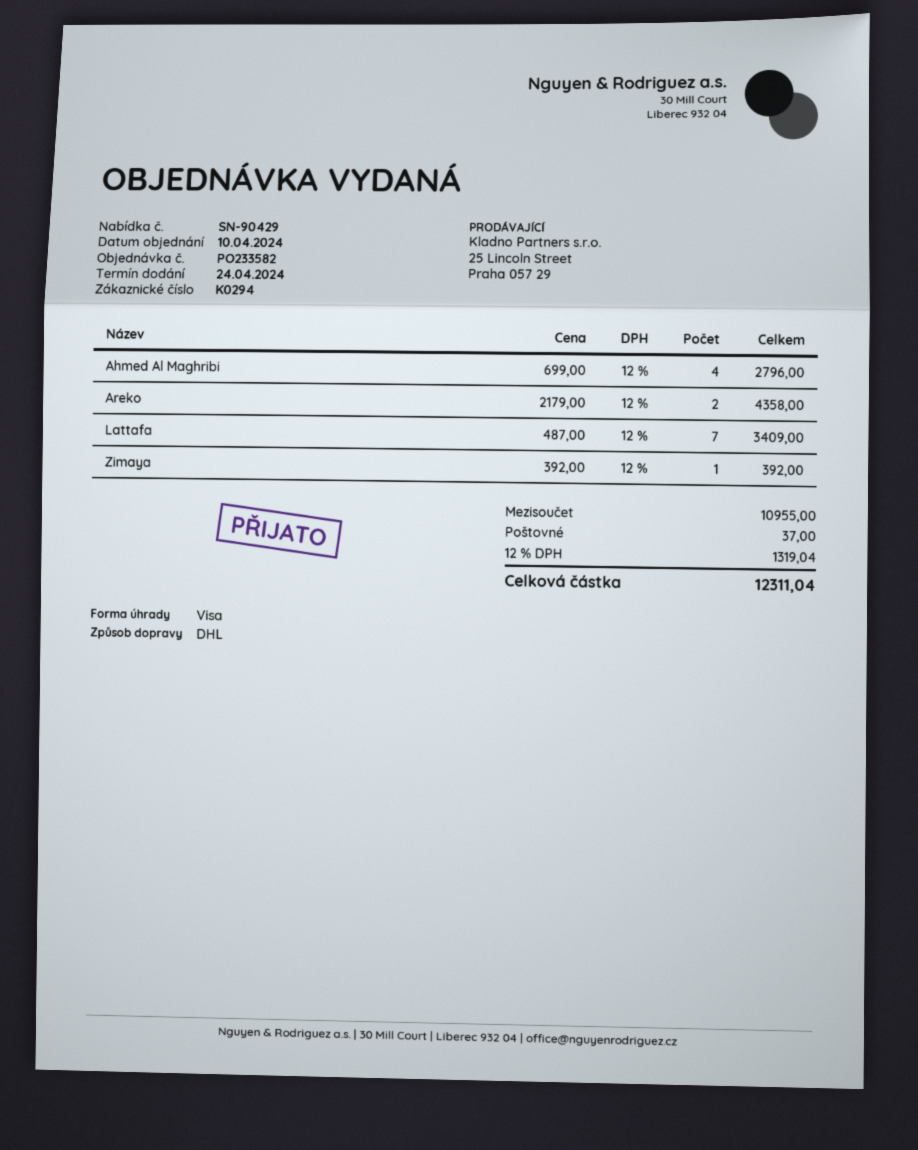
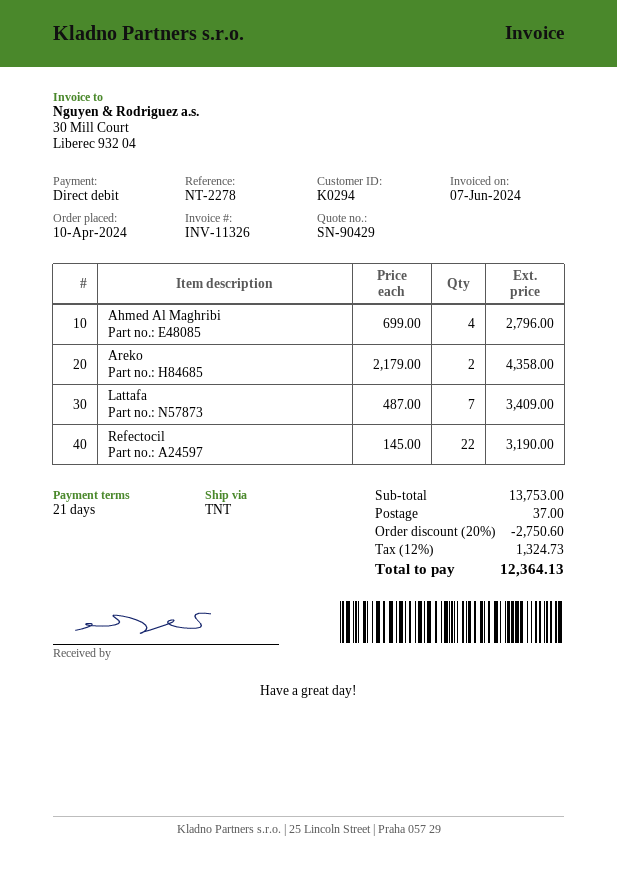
payment method: Visa -> direct debit
shipping method: DHL -> TNT
Zimaya: 1 x 392.00 = 392.00 -> none
Refectocil: none -> 22 x 145.00 = 3190.00
subtotal: 10955.00 -> 13753.00
discount: none -> 20% = 2750.60
tax: 12% = 1319.04 -> 12% = 1324.73
total: 12311.04 -> 12364.13

